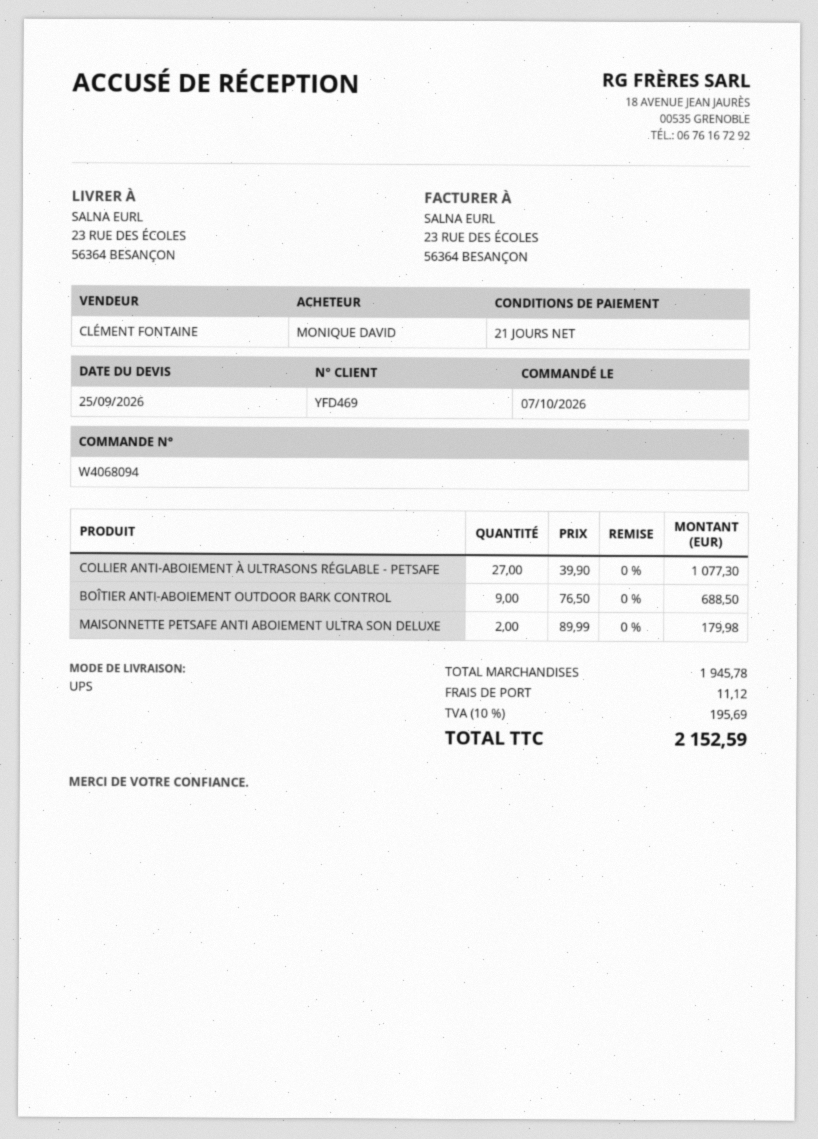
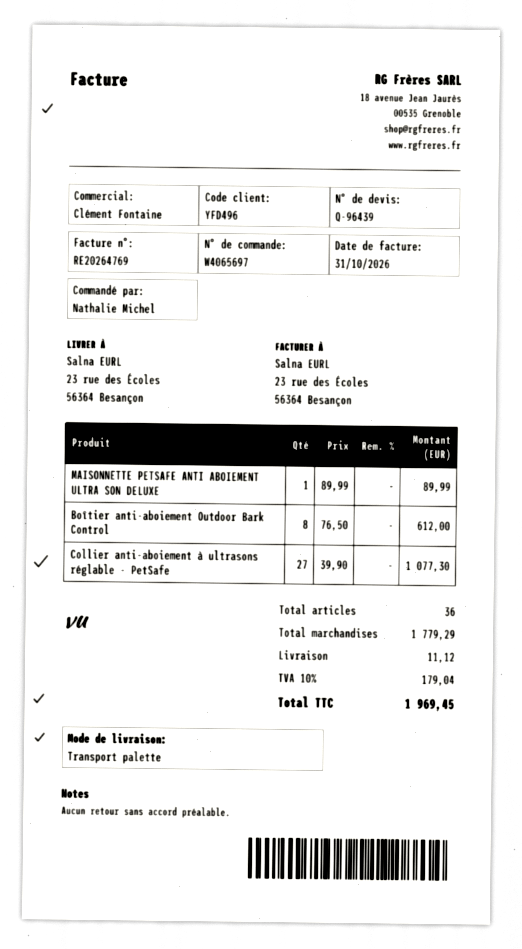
order number: W4068094 -> W4065697
customer number: YFD469 -> YFD496
ordered by: MONIQUE DAVID -> Nathalie Michel
shipping method: UPS -> pallet freight
BOÎTIER ANTI-ABOIEMENT OUTDOOR BARK CONTROL: 9 x 76.50 = 688.50 -> 8 x 76.50 = 612.00
MAISONNETTE PETSAFE ANTI ABOIEMENT ULTRA SON DELUXE: 2 x 89.99 = 179.98 -> 1 x 89.99 = 89.99
subtotal: 1945.78 -> 1779.29
tax: 10% = 195.69 -> 10% = 179.04
total: 2152.59 -> 1969.45

